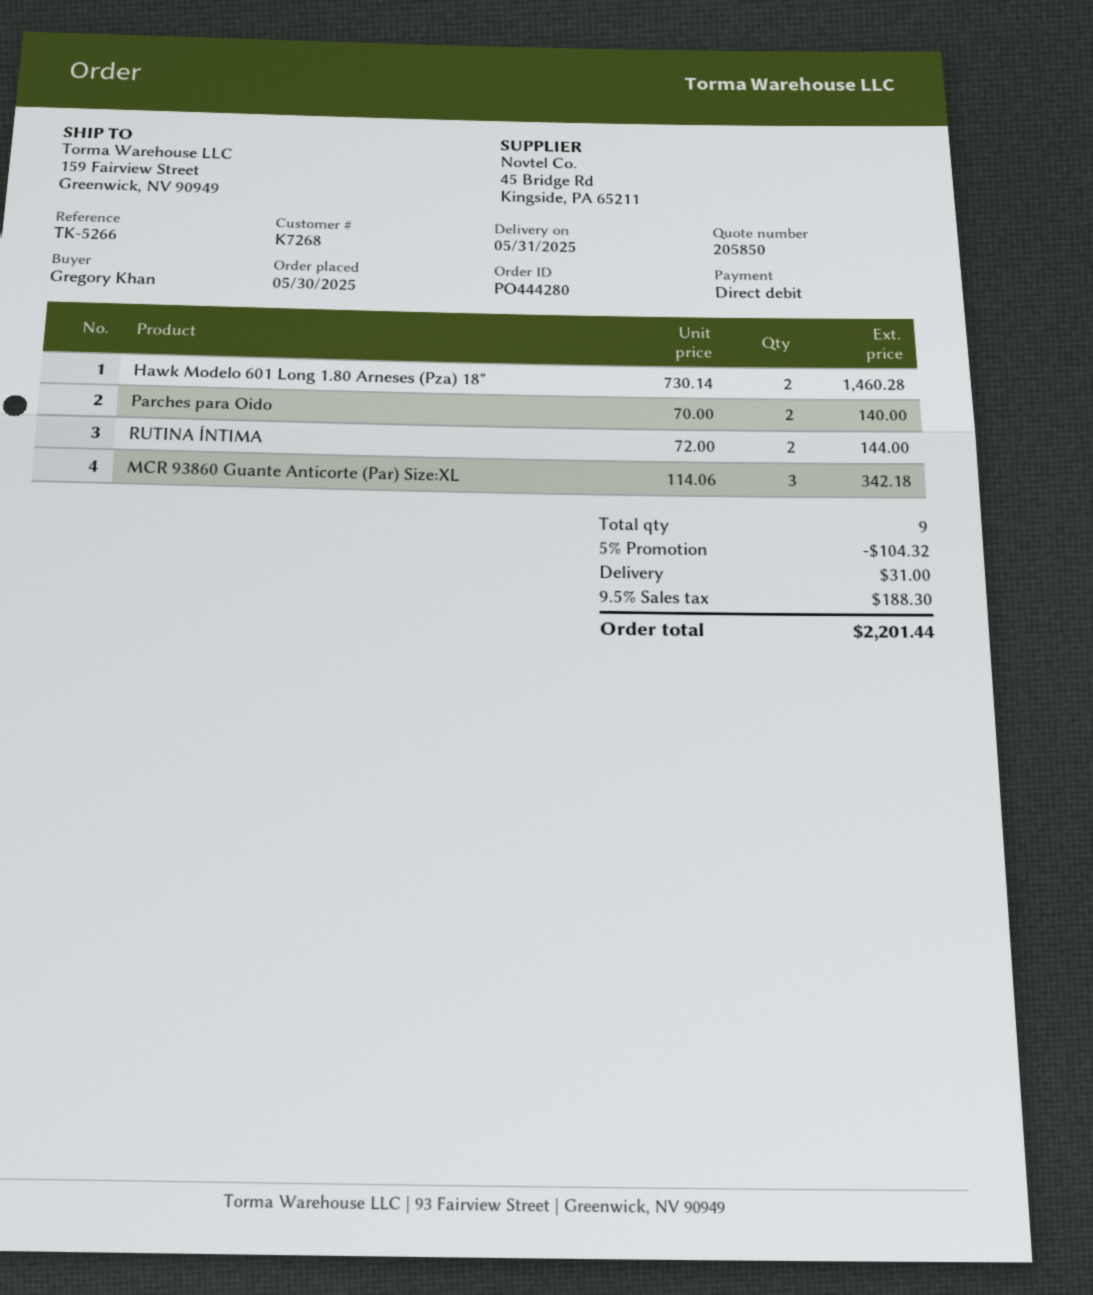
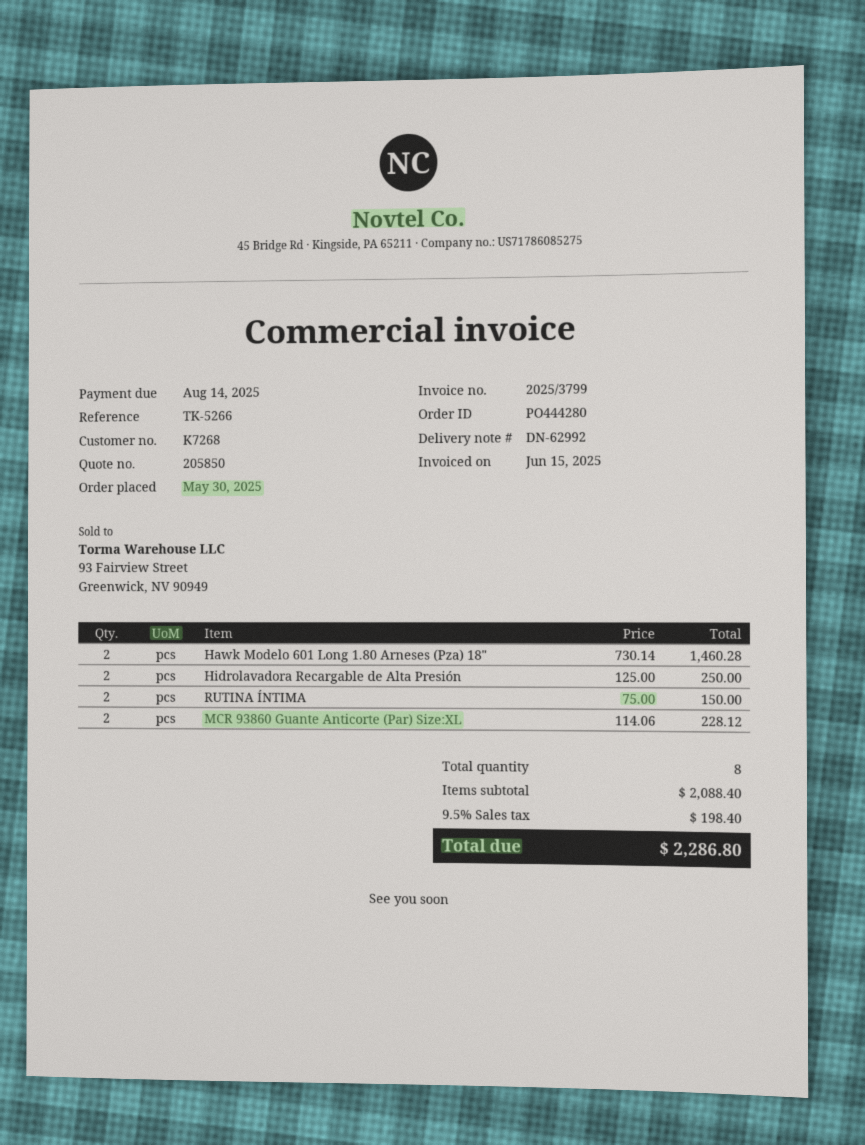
Parches para Oido: 2 x 70.00 = 140.00 -> none
RUTINA ÍNTIMA: 2 x 72.00 = 144.00 -> 2 x 75.00 = 150.00
MCR 93860 Guante Anticorte (Par) Size:XL: 3 x 114.06 = 342.18 -> 2 x 114.06 = 228.12
Hidrolavadora Recargable de Alta Presión: none -> 2 x 125.00 = 250.00
total quantity: 9 -> 8
discount: 5% = 104.32 -> none
shipping: 31.00 -> none
tax: 9.5% = 188.30 -> 9.5% = 198.40
total: 2201.44 -> 2286.80

